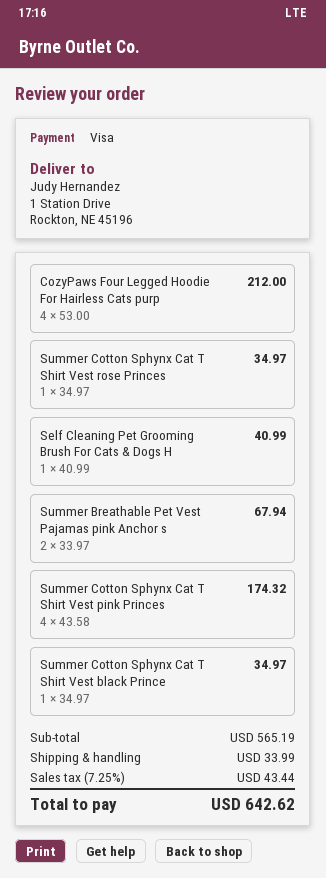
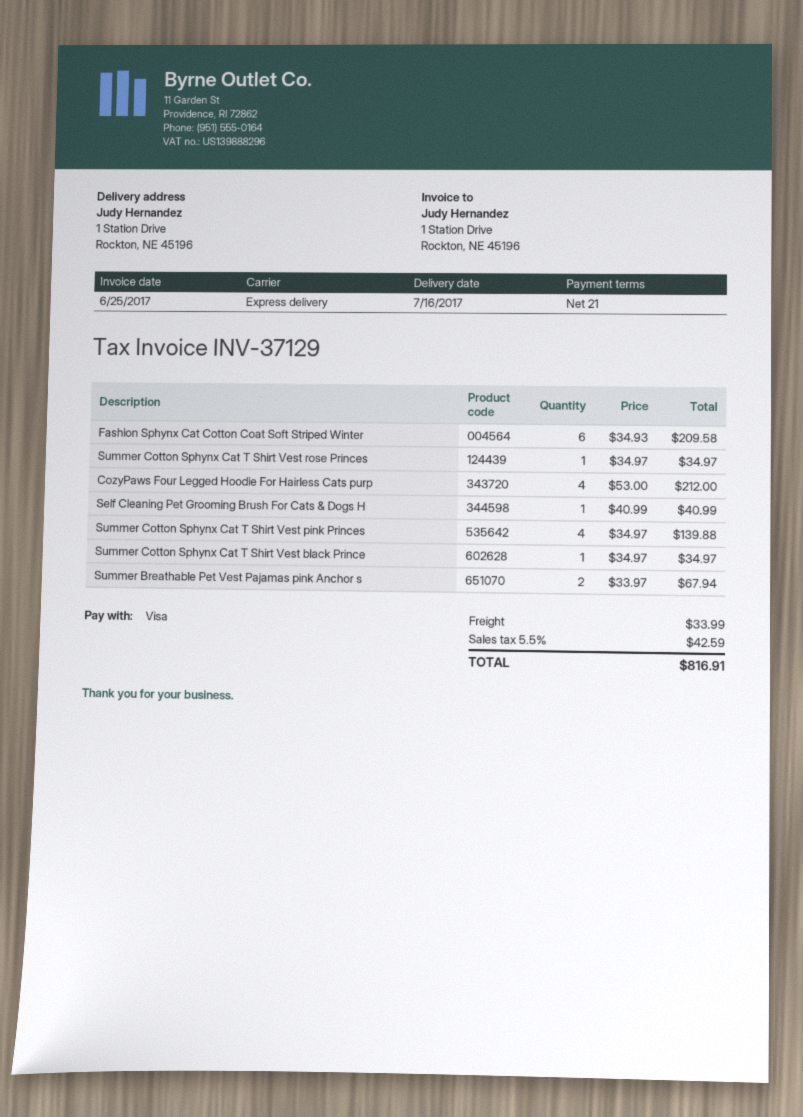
Summer Cotton Sphynx Cat T Shirt Vest pink Princes: 4 x 43.58 = 174.32 -> 4 x 34.97 = 139.88
Fashion Sphynx Cat Cotton Coat Soft Striped Winter: none -> 6 x 34.93 = 209.58
tax: 7.25% = 43.44 -> 5.5% = 42.59
total: 642.62 -> 816.91

